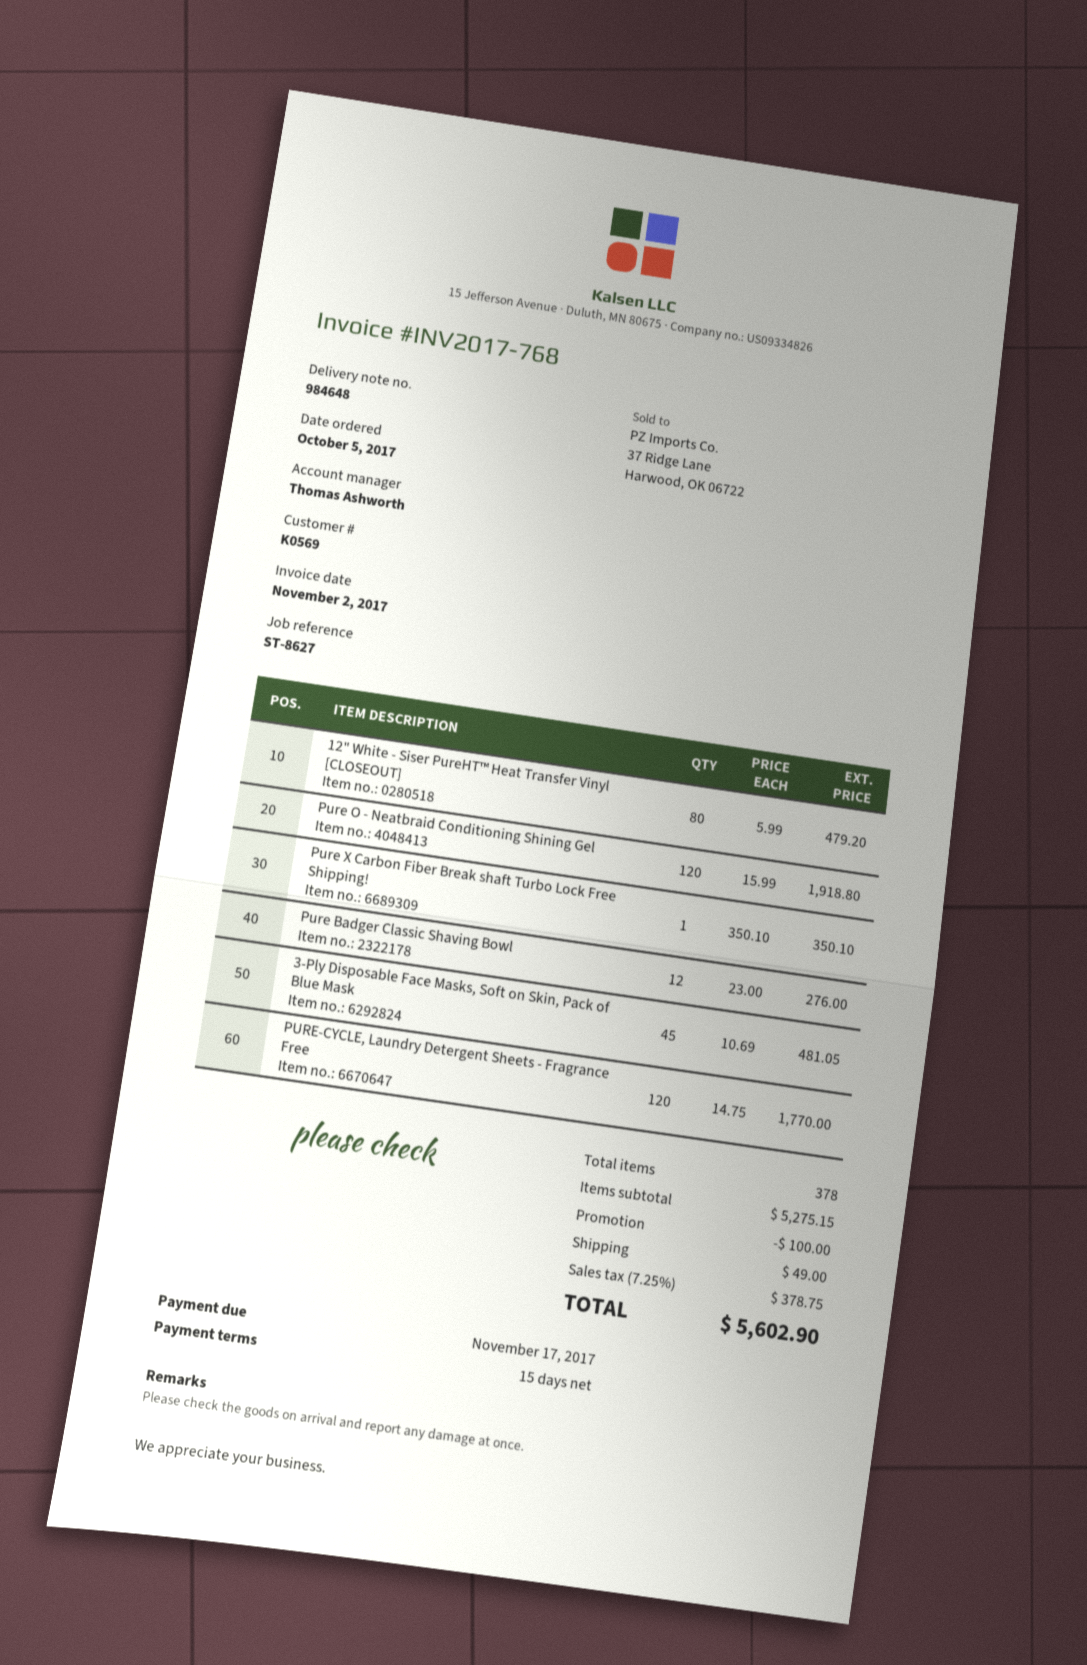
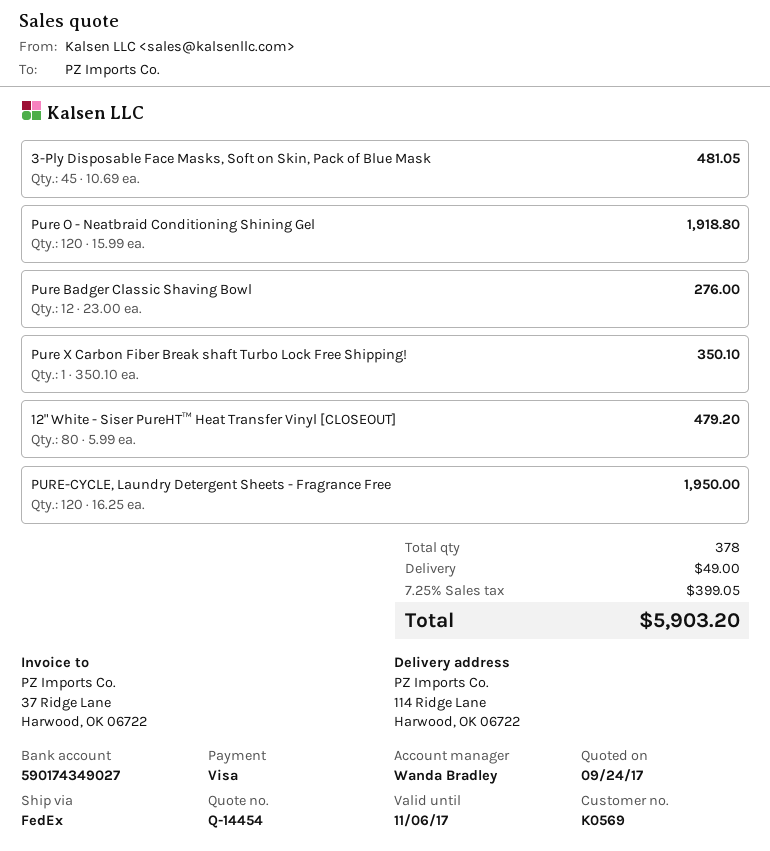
sales rep: Thomas Ashworth -> Wanda Bradley
PURE-CYCLE, Laundry Detergent Sheets - Fragrance Free: 120 x 14.75 = 1770.00 -> 120 x 16.25 = 1950.00
discount: 100.00 -> none
tax: 7.25% = 378.75 -> 7.25% = 399.05
total: 5602.90 -> 5903.20

